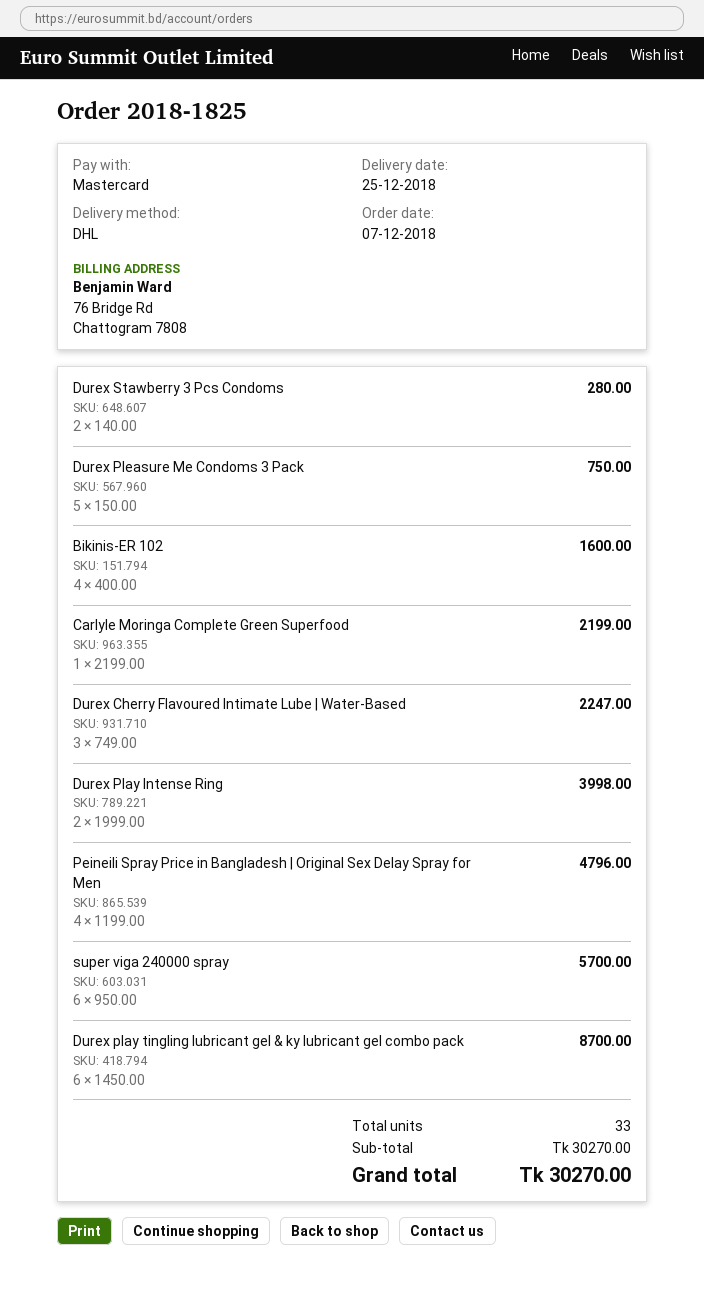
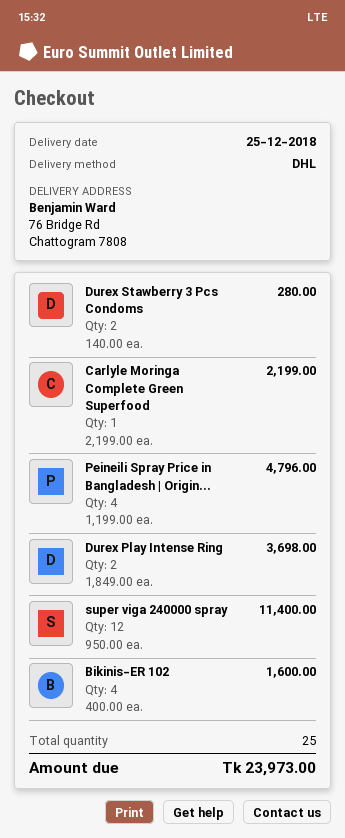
Durex Pleasure Me Condoms 3 Pack: 5 x 150.00 = 750.00 -> none
Durex Cherry Flavoured Intimate Lube | Water-Based: 3 x 749.00 = 2247.00 -> none
Durex Play Intense Ring: 2 x 1999.00 = 3998.00 -> 2 x 1849.00 = 3698.00
super viga 240000 spray: 6 x 950.00 = 5700.00 -> 12 x 950.00 = 11400.00
Durex play tingling lubricant gel & ky lubricant gel combo pack: 6 x 1450.00 = 8700.00 -> none
total quantity: 33 -> 25
total: 30270.00 -> 23973.00

